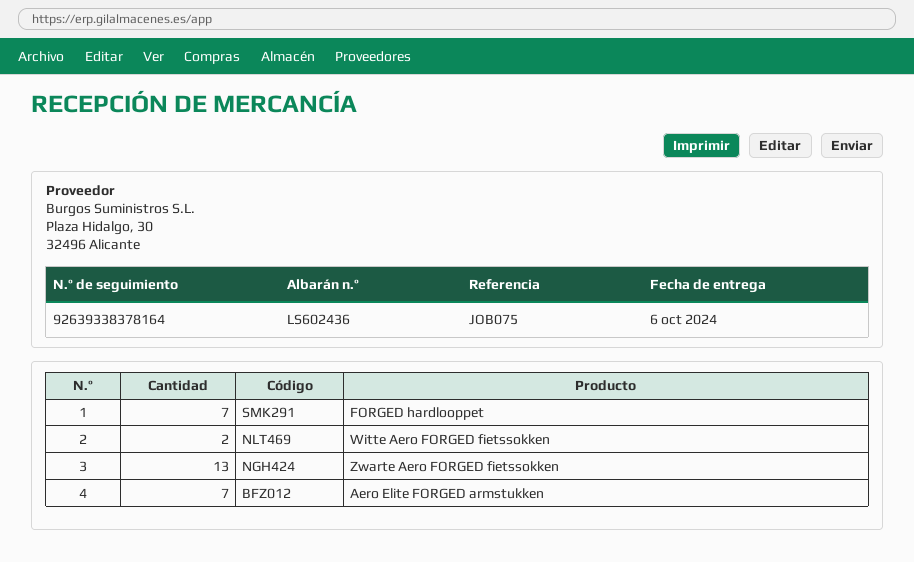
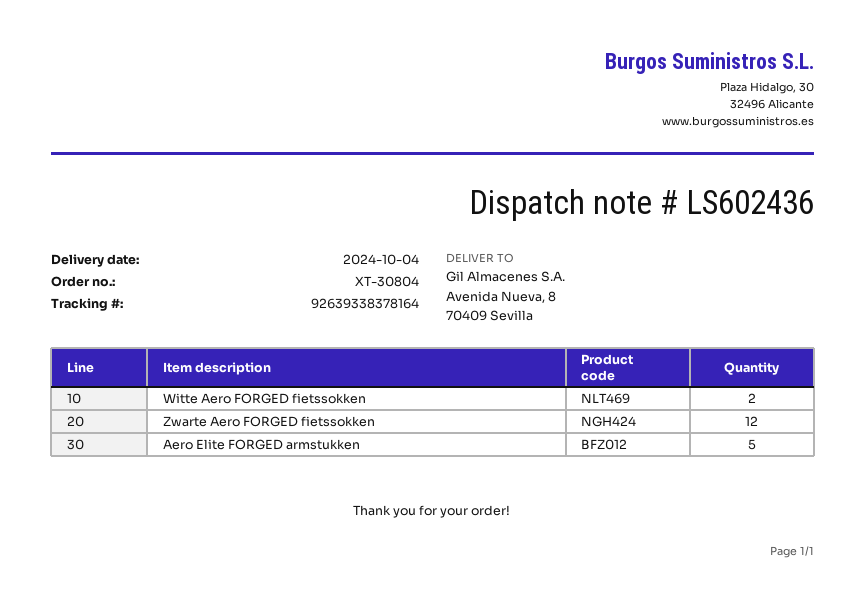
delivery date: 2024-10-06 -> 2024-10-04
FORGED hardlooppet: 7 -> none
Zwarte Aero FORGED fietssokken: 13 -> 12
Aero Elite FORGED armstukken: 7 -> 5

